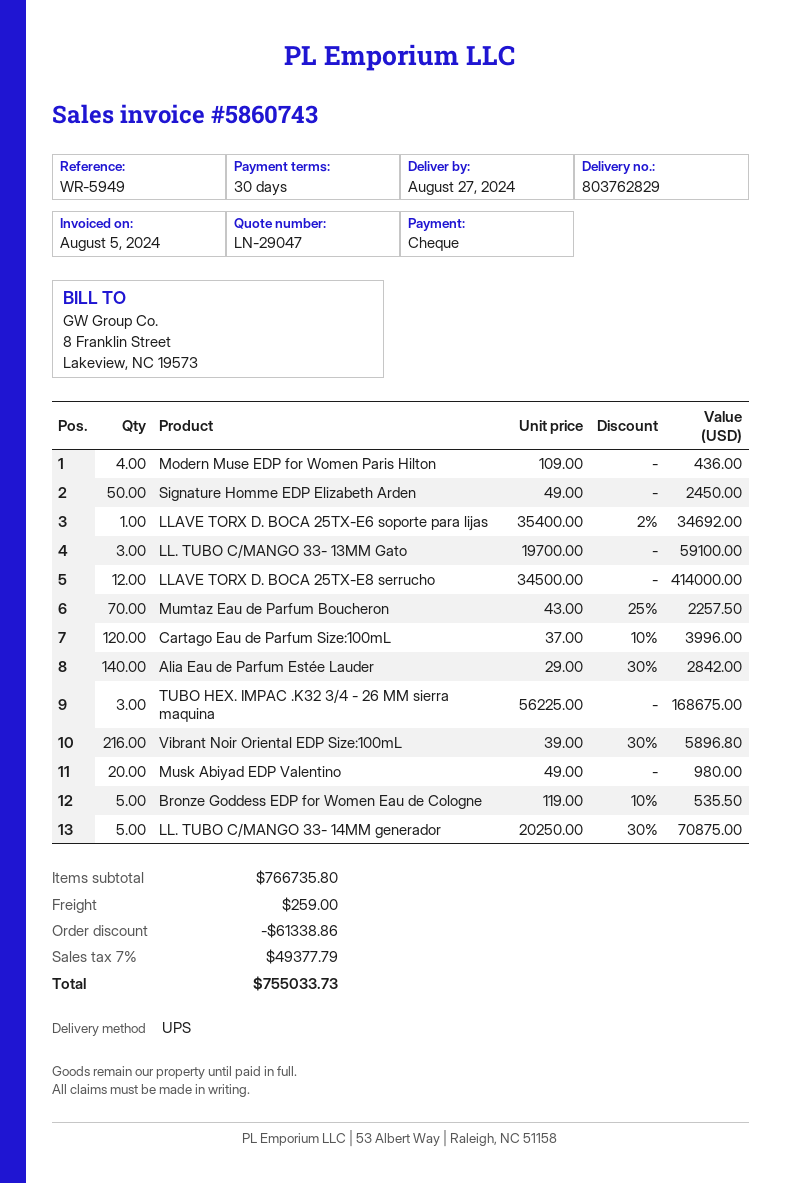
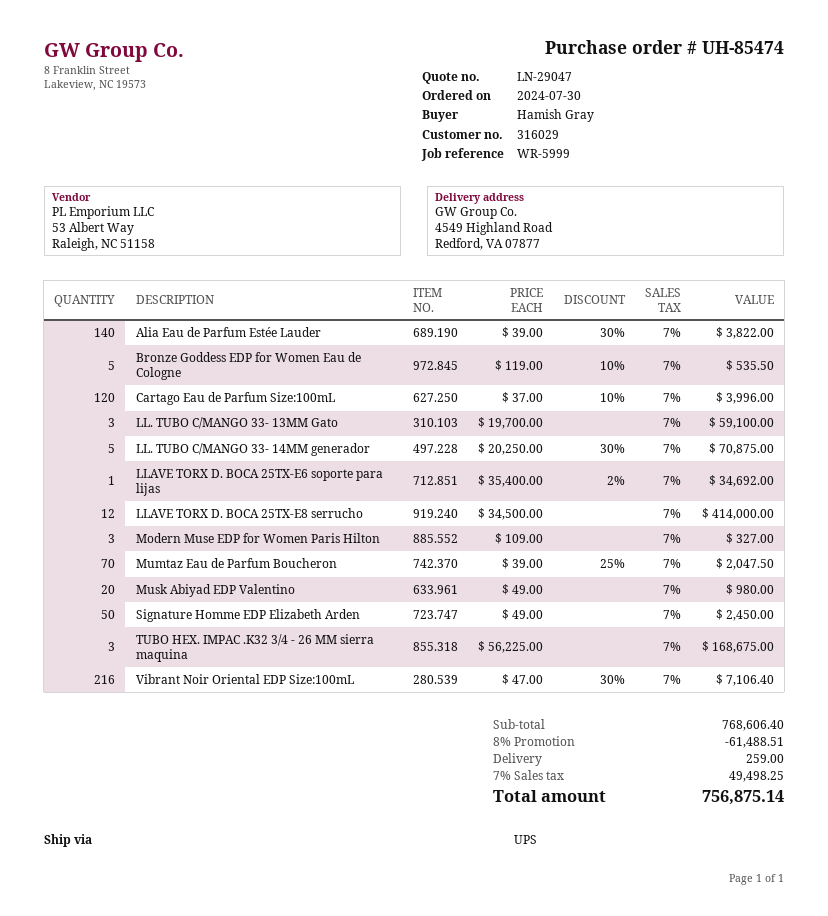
reference: WR-5949 -> WR-5999
Modern Muse EDP for Women Paris Hilton: 4 x 109.00 = 436.00 -> 3 x 109.00 = 327.00
Mumtaz Eau de Parfum Boucheron: 70 x 43.00 - 25% = 2257.50 -> 70 x 39.00 - 25% = 2047.50
Alia Eau de Parfum Estée Lauder: 140 x 29.00 - 30% = 2842.00 -> 140 x 39.00 - 30% = 3822.00
Vibrant Noir Oriental EDP Size:100mL: 216 x 39.00 - 30% = 5896.80 -> 216 x 47.00 - 30% = 7106.40
subtotal: 766735.80 -> 768606.40
discount: 61338.86 -> 61488.51
tax: 7% = 49377.79 -> 7% = 49498.25
total: 755033.73 -> 756875.14

